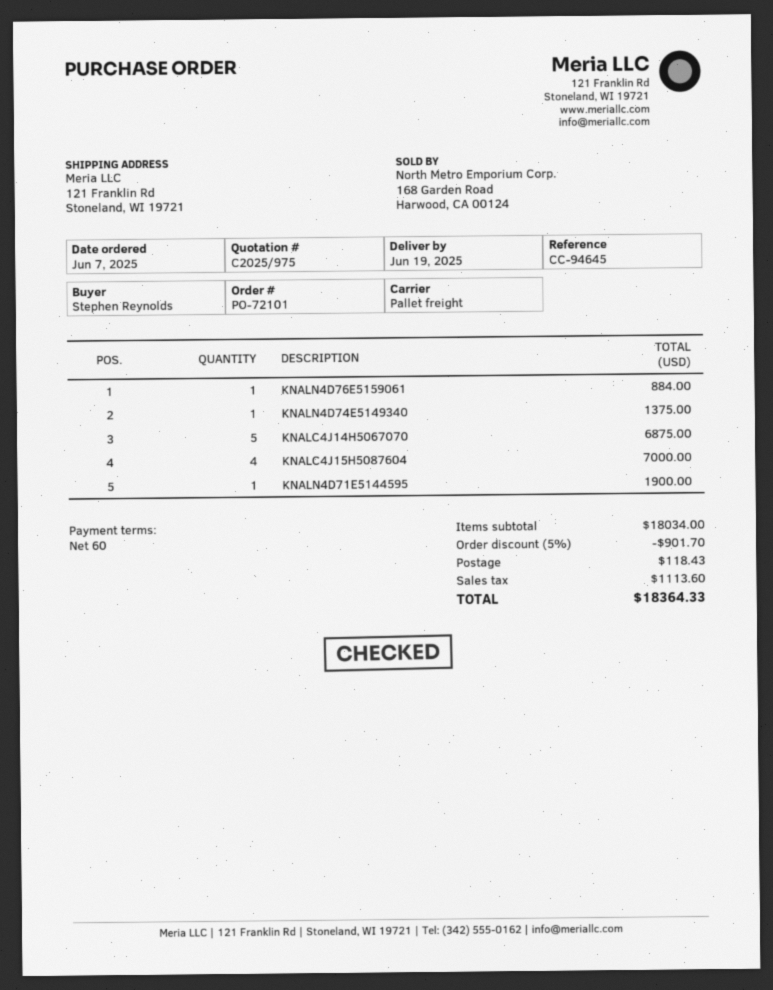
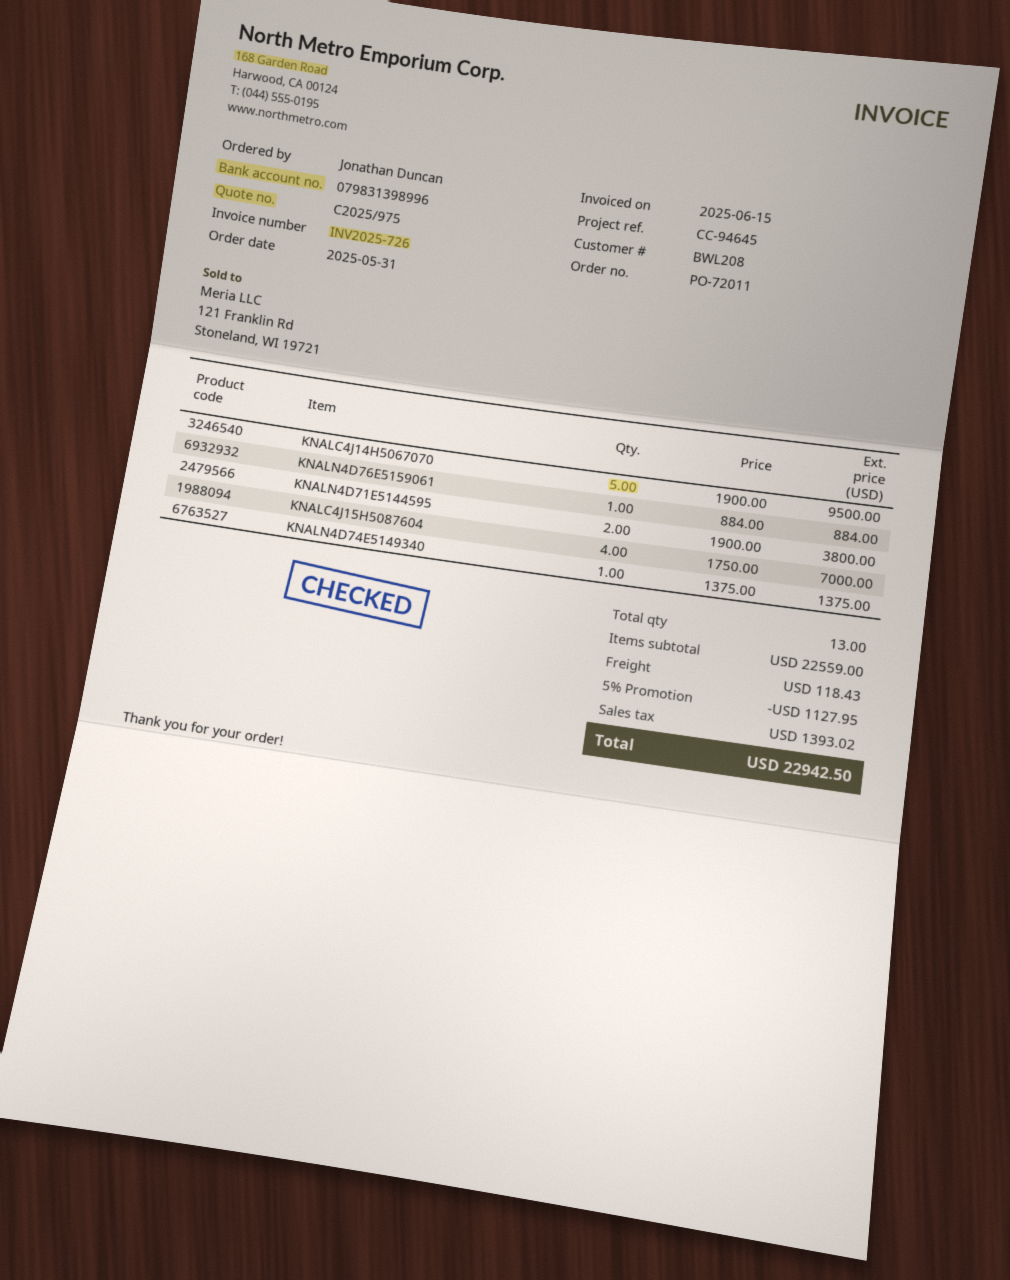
order number: PO-72101 -> PO-72011
order date: 2025-06-07 -> 2025-05-31
ordered by: Stephen Reynolds -> Jonathan Duncan
KNALC4J14H5067070: 5 for 6875.00 -> 5 for 9500.00
KNALN4D71E5144595: 1 for 1900.00 -> 2 for 3800.00
subtotal: 18034.00 -> 22559.00
discount: 5% = 901.70 -> 5% = 1127.95
tax: 1113.60 -> 1393.02
total: 18364.33 -> 22942.50

